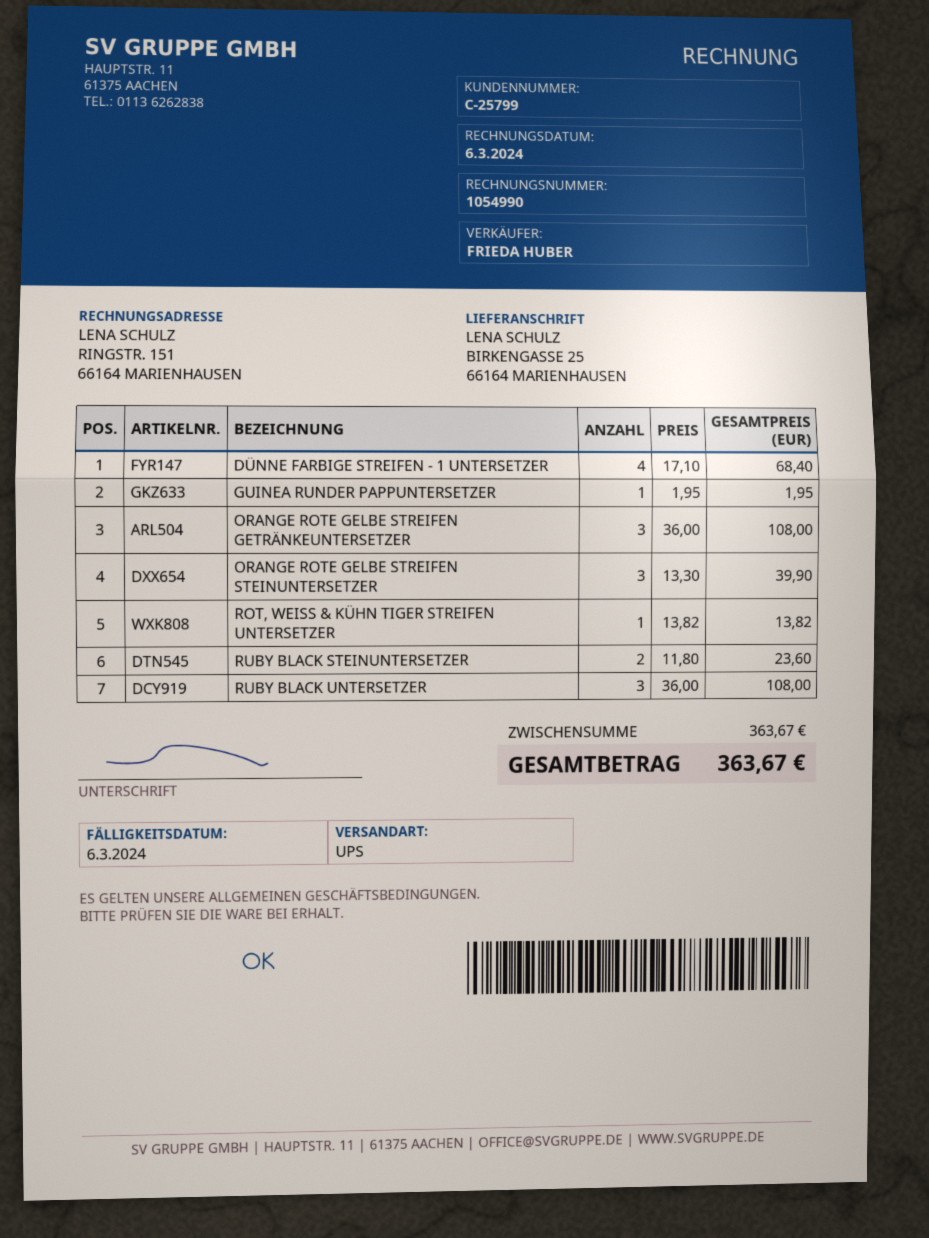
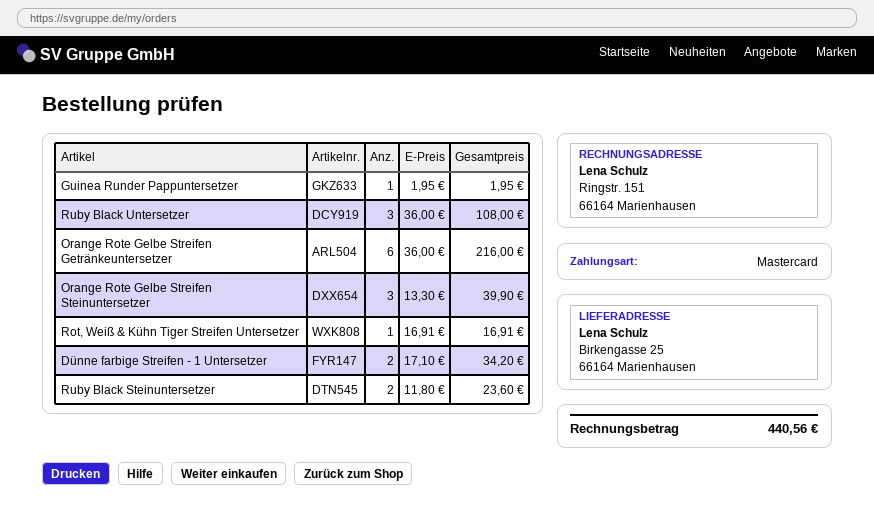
DÜNNE FARBIGE STREIFEN - 1 UNTERSETZER: 4 x 17.10 = 68.40 -> 2 x 17.10 = 34.20
ORANGE ROTE GELBE STREIFEN GETRÄNKEUNTERSETZER: 3 x 36.00 = 108.00 -> 6 x 36.00 = 216.00
ROT, WEISS & KÜHN TIGER STREIFEN UNTERSETZER: 1 x 13.82 = 13.82 -> 1 x 16.91 = 16.91
total: 363.67 -> 440.56

